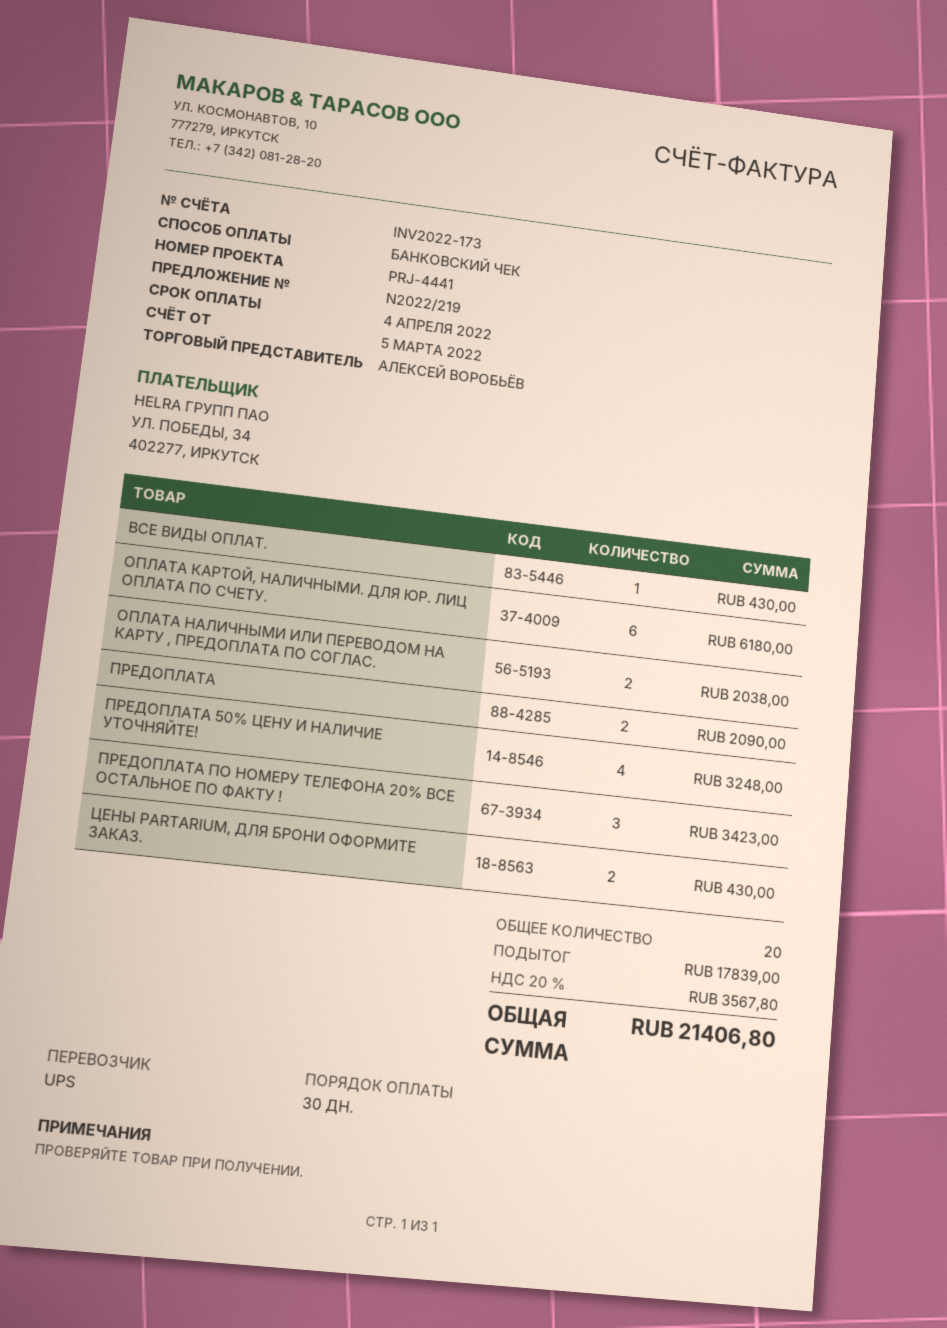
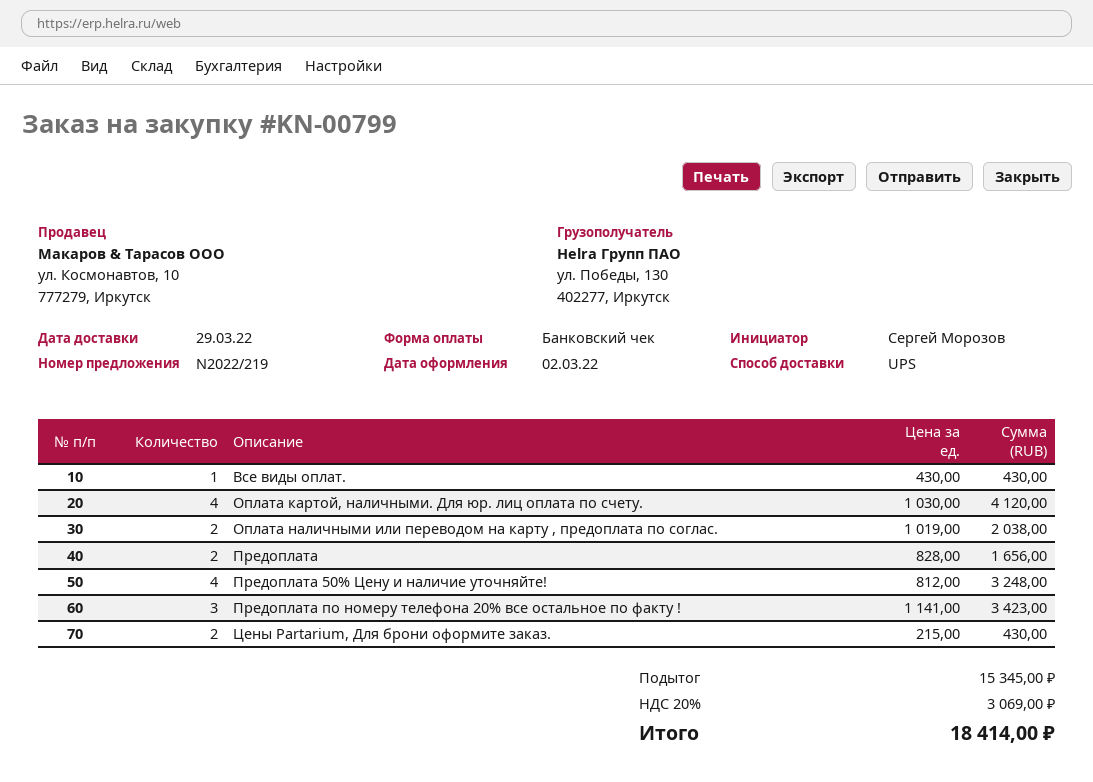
ОПЛАТА КАРТОЙ, НАЛИЧНЫМИ. ДЛЯ ЮР. ЛИЦ ОПЛАТА ПО СЧЕТУ.: 6 for 6180.00 -> 4 for 4120.00
ПРЕДОПЛАТА: 2 for 2090.00 -> 2 for 1656.00
subtotal: 17839.00 -> 15345.00
tax: 20% = 3567.80 -> 20% = 3069.00
total: 21406.80 -> 18414.00

